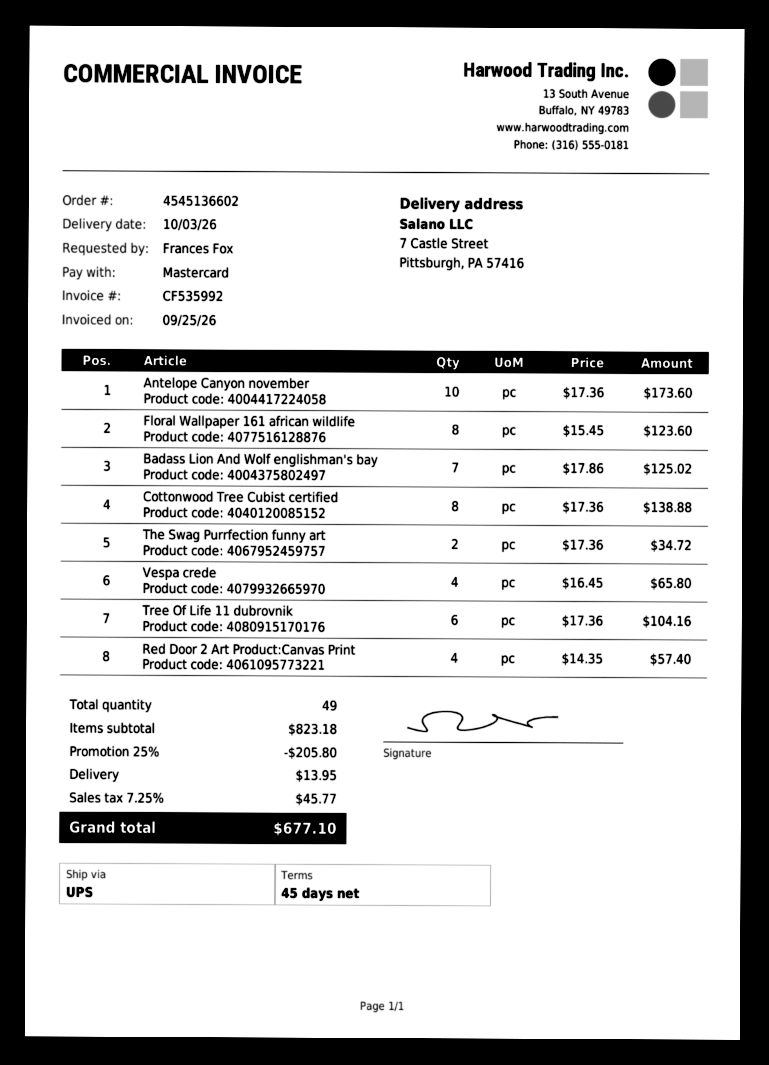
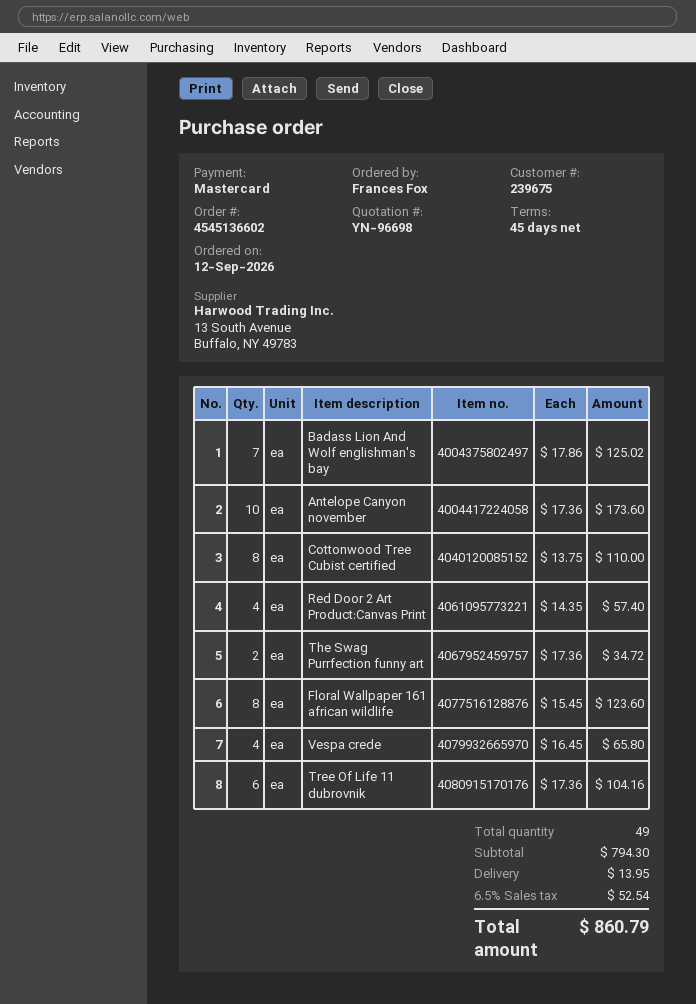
Cottonwood Tree Cubist certified: 8 x 17.36 = 138.88 -> 8 x 13.75 = 110.00
subtotal: 823.18 -> 794.30
discount: 25% = 205.80 -> none
tax: 7.25% = 45.77 -> 6.5% = 52.54
total: 677.10 -> 860.79

